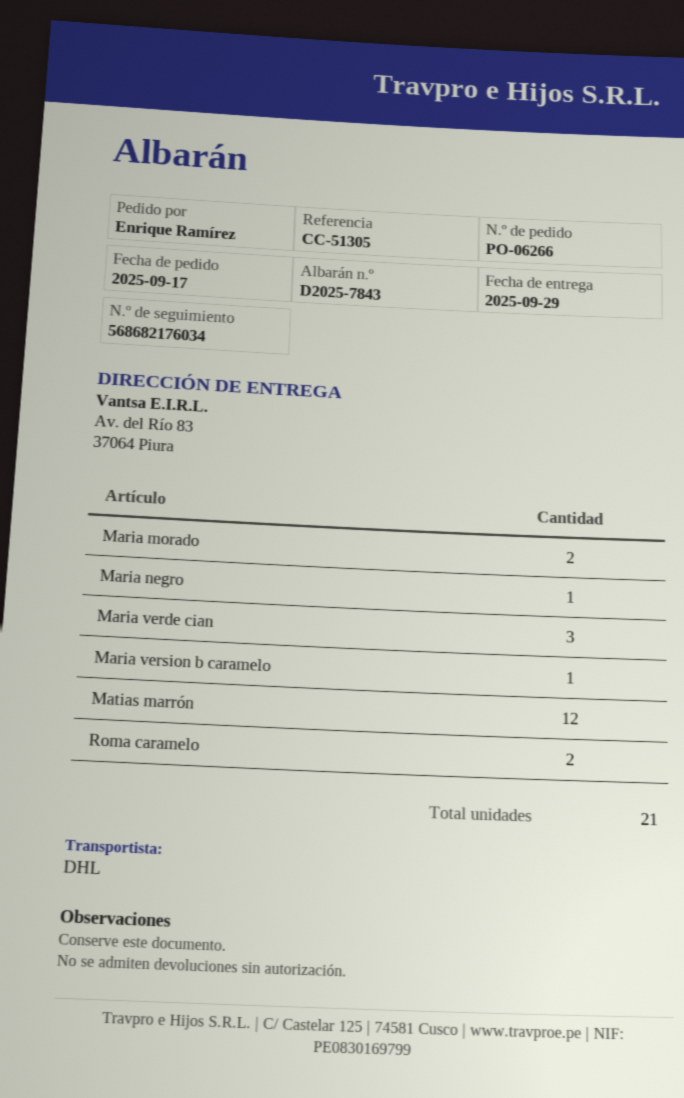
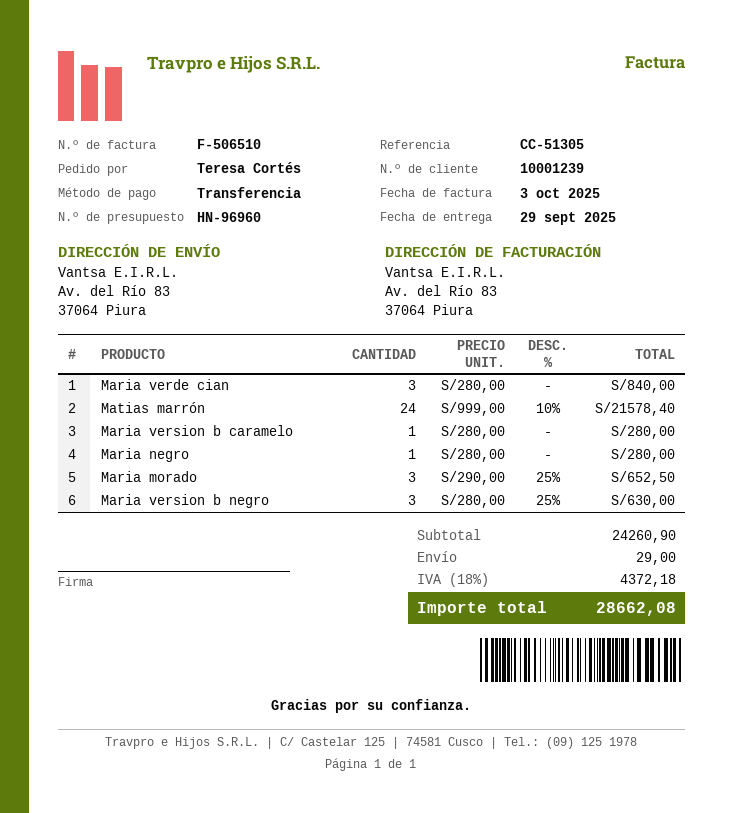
ordered by: Enrique Ramírez -> Teresa Cortés
Maria morado: 2 -> 3
Matias marrón: 12 -> 24
Roma caramelo: 2 -> none
Maria version b negro: none -> 3

